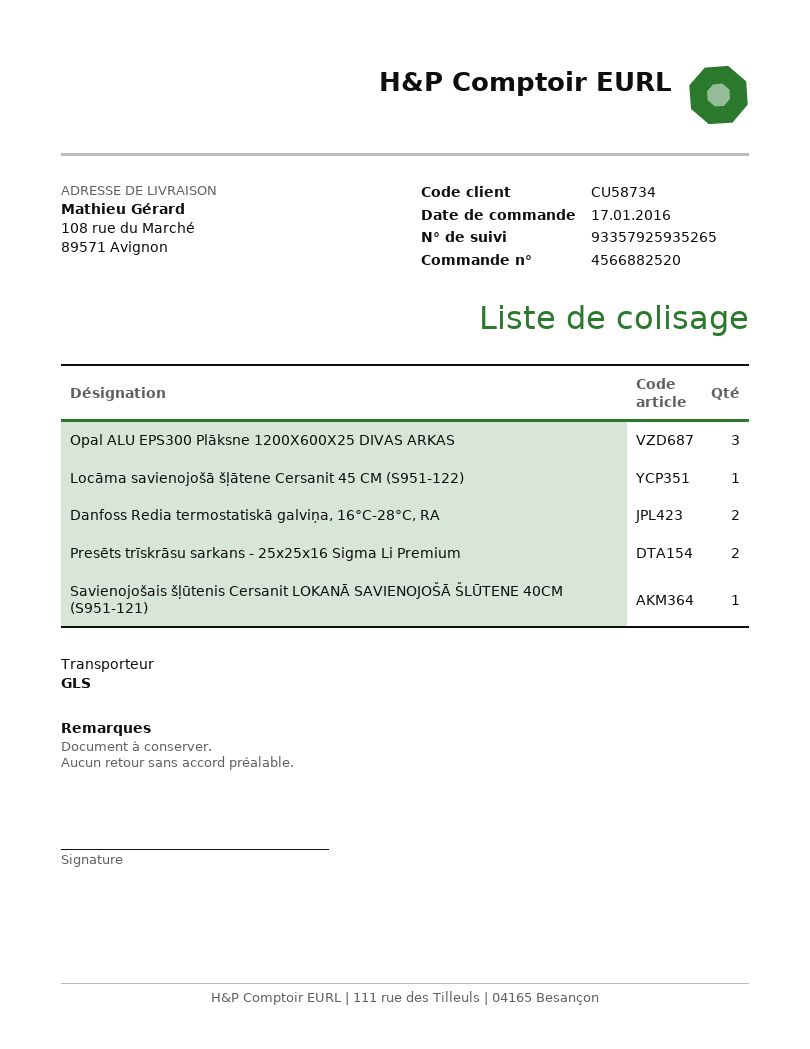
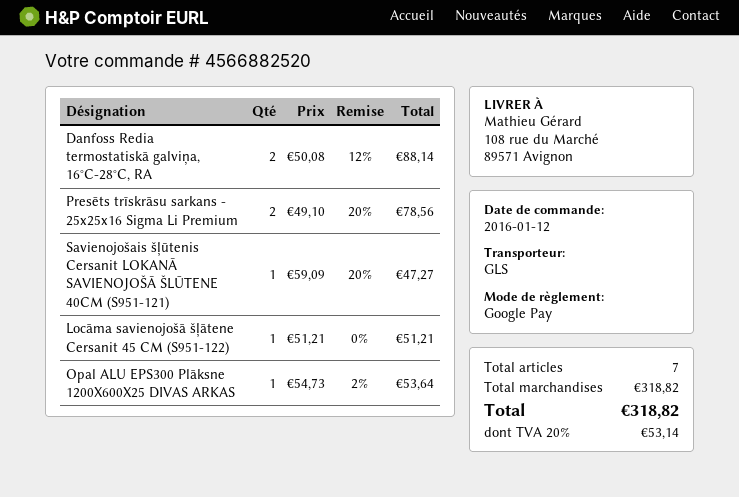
order date: 2016-01-17 -> 2016-01-12
Opal ALU EPS300 Plāksne 1200X600X25 DIVAS ARKAS: 3 -> 1

